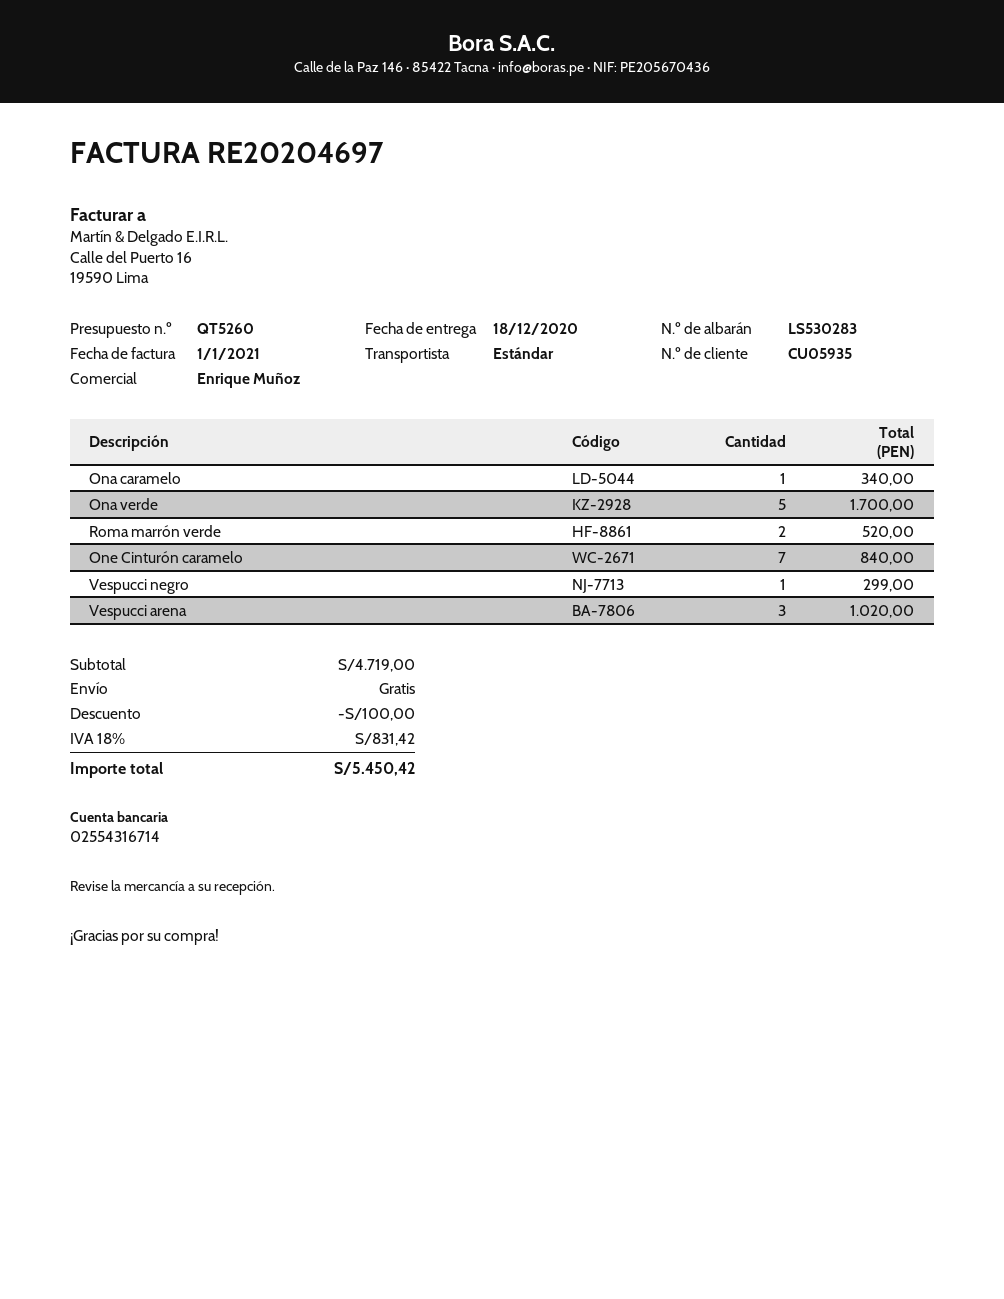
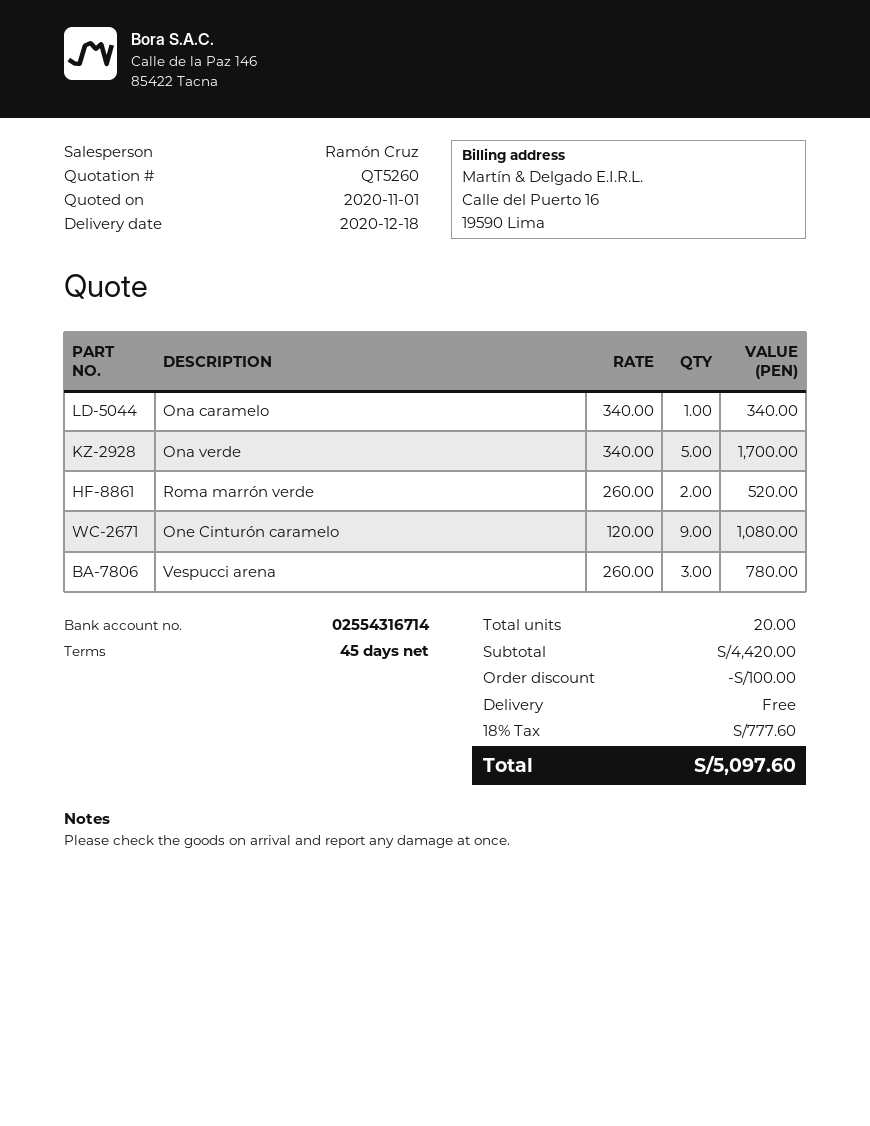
sales rep: Enrique Muñoz -> Ramón Cruz
One Cinturón caramelo: 7 for 840.00 -> 9 for 1080.00
Vespucci negro: 1 for 299.00 -> none
Vespucci arena: 3 for 1020.00 -> 3 for 780.00
subtotal: 4719.00 -> 4420.00
tax: 18% = 831.42 -> 18% = 777.60
total: 5450.42 -> 5097.60

